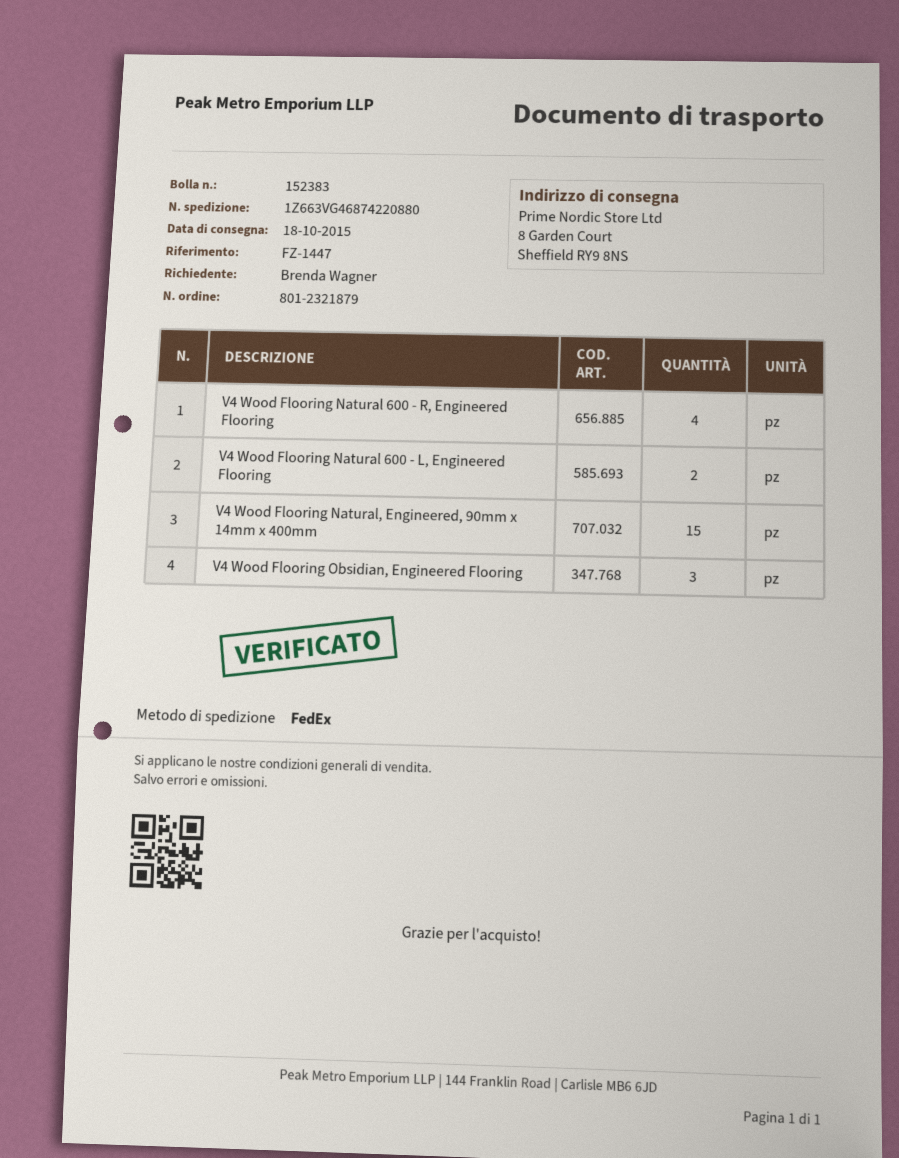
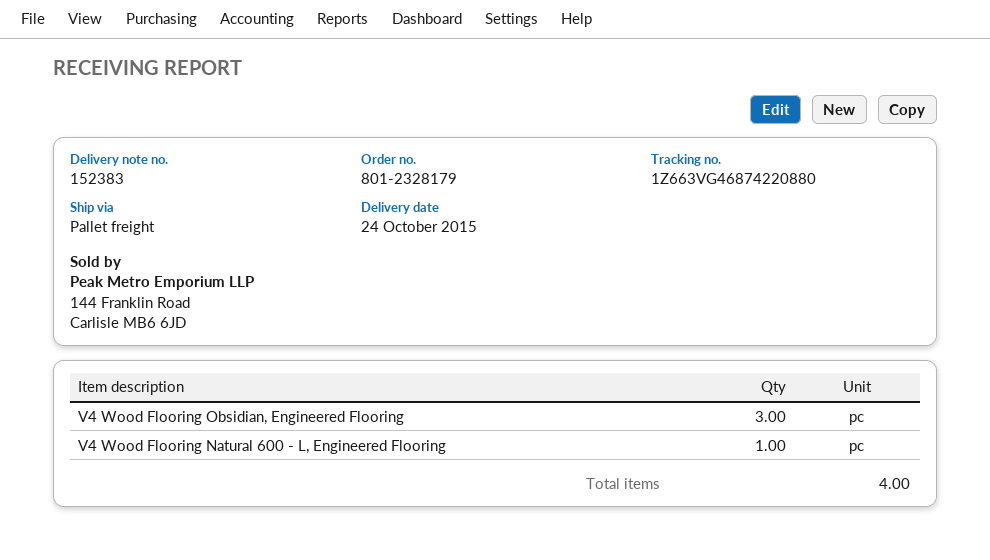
order number: 801-2321879 -> 801-2328179
delivery date: 2015-10-18 -> 2015-10-24
shipping method: FedEx -> pallet freight
V4 Wood Flooring Natural 600 - R, Engineered Flooring: 4 -> none
V4 Wood Flooring Natural 600 - L, Engineered Flooring: 2 -> 1
V4 Wood Flooring Natural, Engineered, 90mm x 14mm x 400mm: 15 -> none

